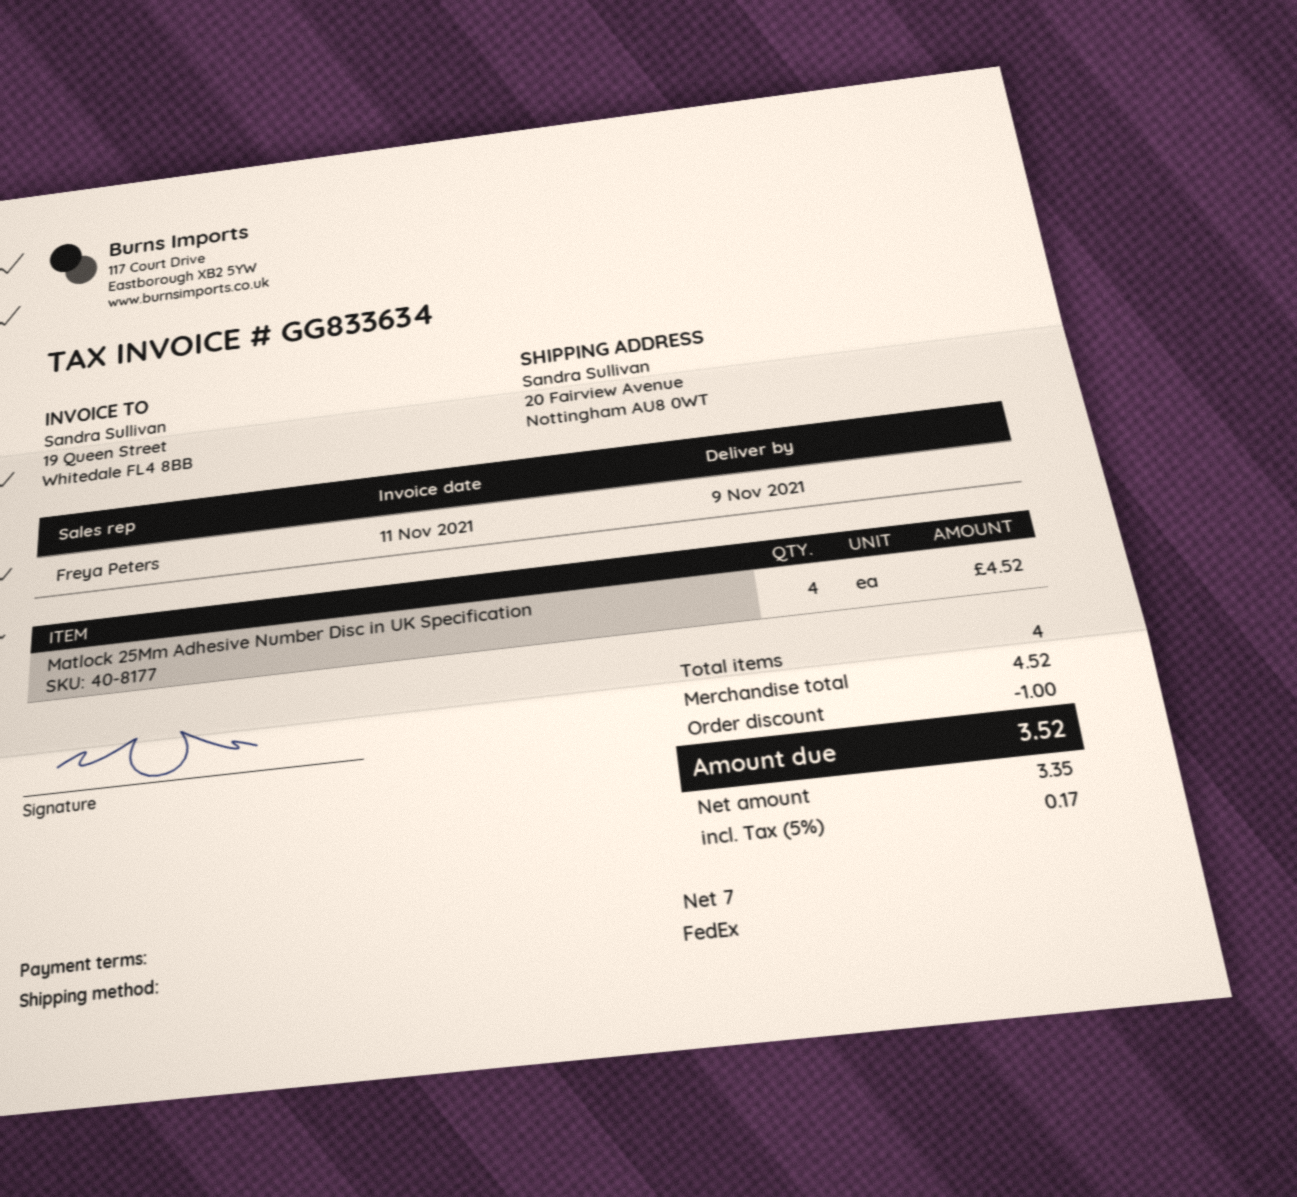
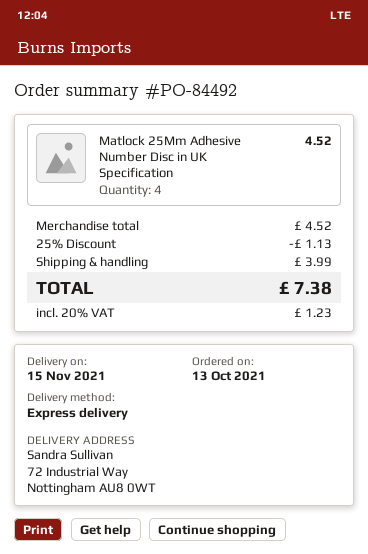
delivery date: 2021-11-09 -> 2021-11-15
shipping method: FedEx -> express
ship to: 20 Fairview Avenue, Nottingham AU8 0WT -> 72 Industrial Way, Nottingham AU8 0WT
discount: 1.00 -> 1.13
shipping: none -> 3.99
tax: 5% = 0.17 -> 20% = 1.23
total: 3.52 -> 7.38

